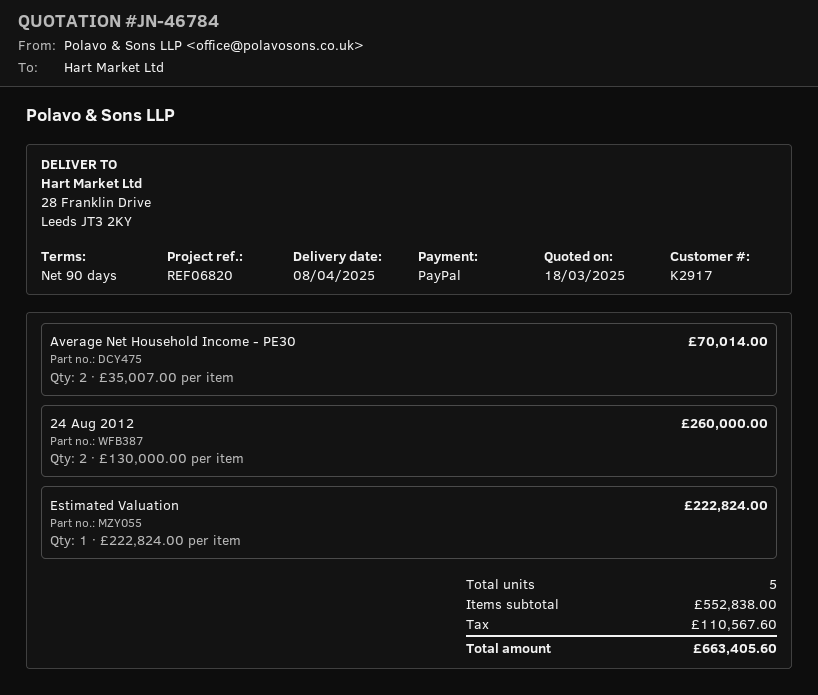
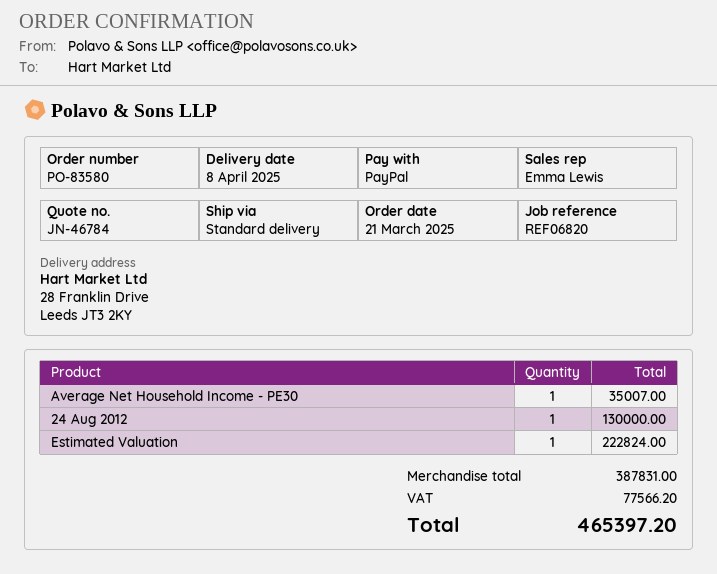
Average Net Household Income - PE30: 2 for 70014.00 -> 1 for 35007.00
24 Aug 2012: 2 for 260000.00 -> 1 for 130000.00
subtotal: 552838.00 -> 387831.00
tax: 110567.60 -> 77566.20
total: 663405.60 -> 465397.20

